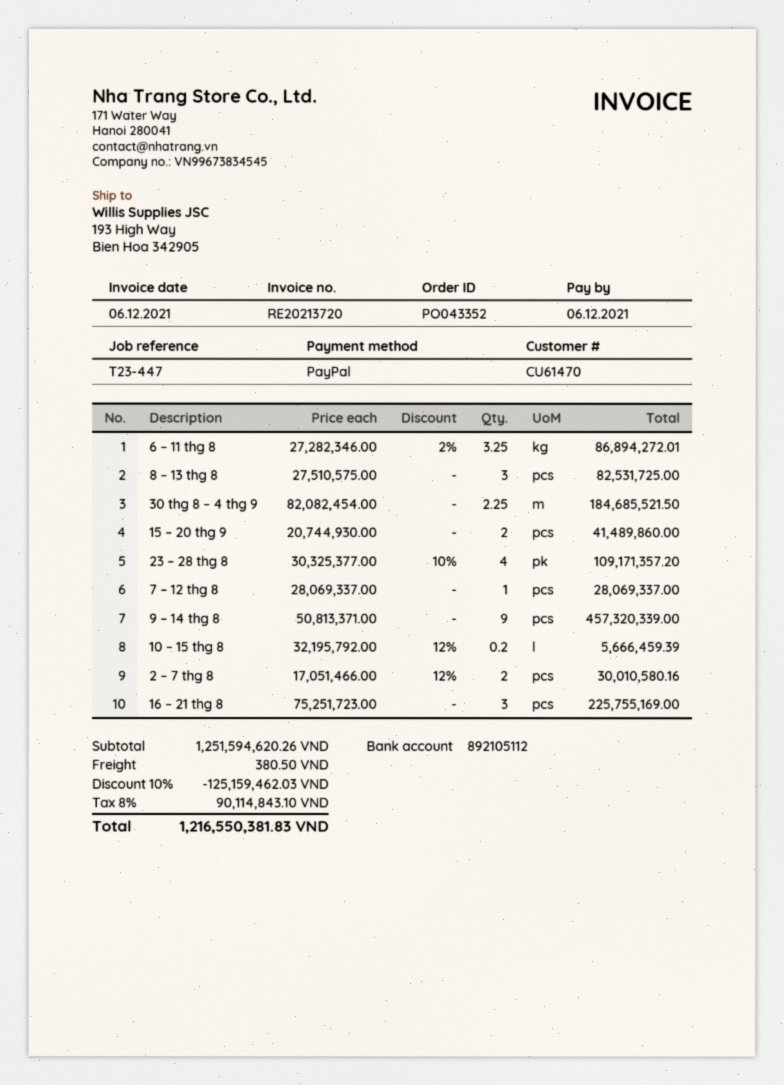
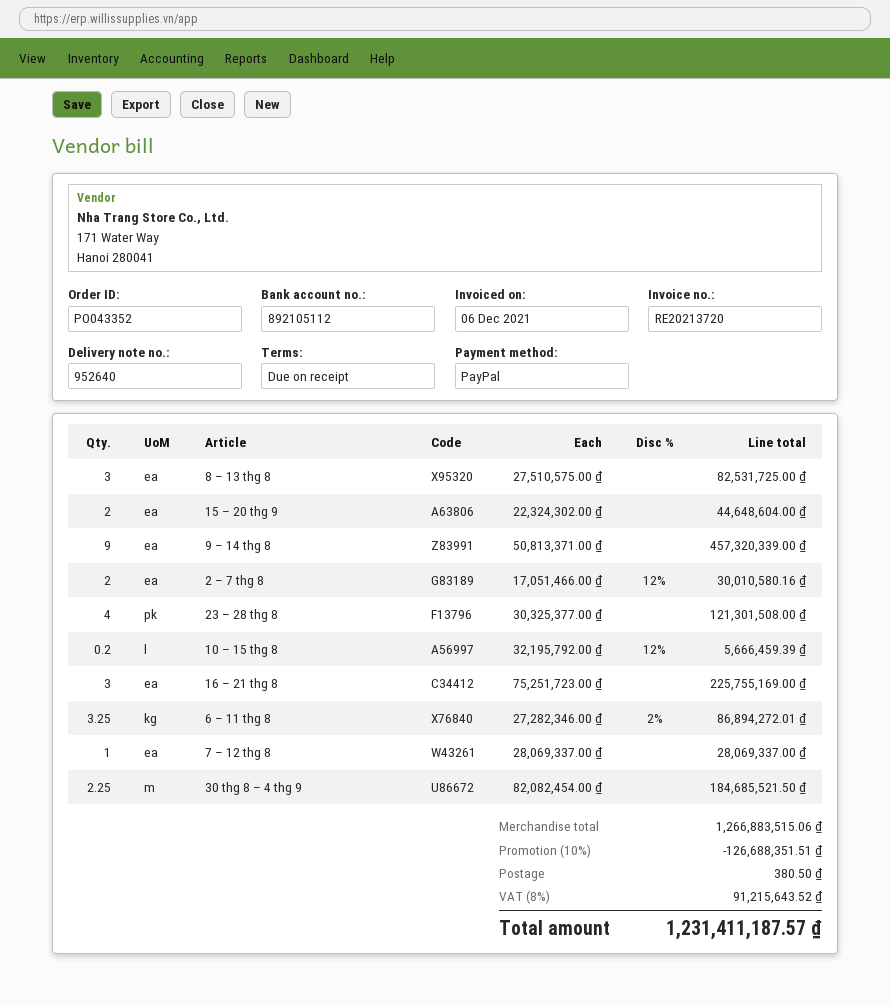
15 – 20 thg 9: 2 x 20744930.00 = 41489860.00 -> 2 x 22324302.00 = 44648604.00
23 – 28 thg 8: 4 x 30325377.00 - 10% = 109171357.20 -> 4 x 30325377.00 = 121301508.00
subtotal: 1251594620.26 -> 1266883515.06
discount: 10% = 125159462.03 -> 10% = 126688351.51
tax: 8% = 90114843.10 -> 8% = 91215643.52
total: 1216550381.83 -> 1231411187.57

